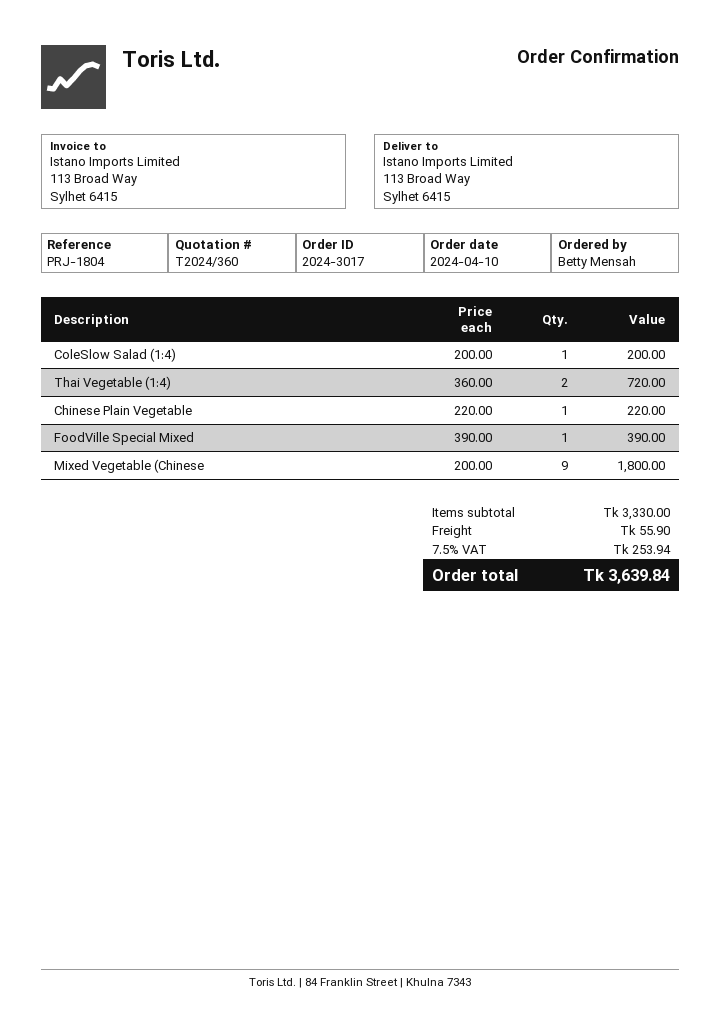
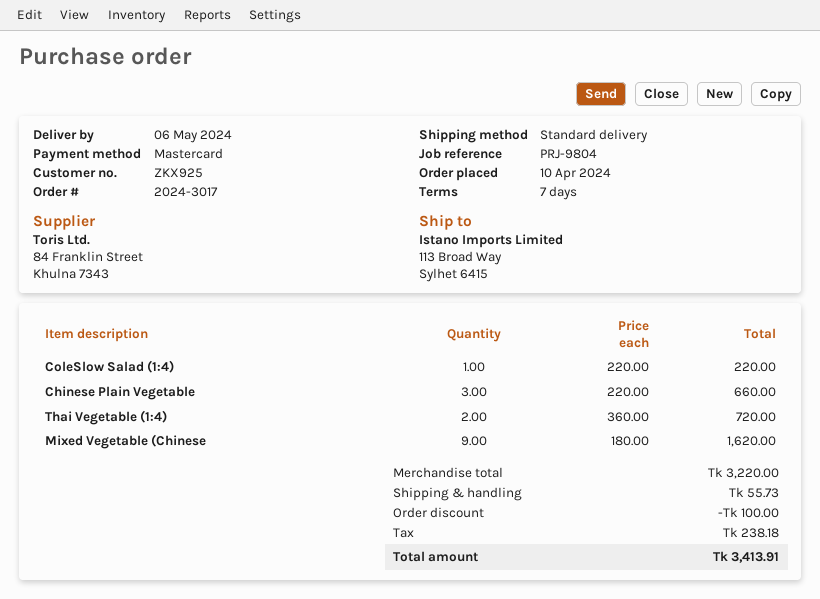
reference: PRJ-1804 -> PRJ-9804
ColeSlow Salad (1:4): 1 x 200.00 = 200.00 -> 1 x 220.00 = 220.00
Chinese Plain Vegetable: 1 x 220.00 = 220.00 -> 3 x 220.00 = 660.00
FoodVille Special Mixed: 1 x 390.00 = 390.00 -> none
Mixed Vegetable (Chinese: 9 x 200.00 = 1800.00 -> 9 x 180.00 = 1620.00
subtotal: 3330.00 -> 3220.00
discount: none -> 100.00
shipping: 55.90 -> 55.73
tax: 253.94 -> 238.18
total: 3639.84 -> 3413.91

